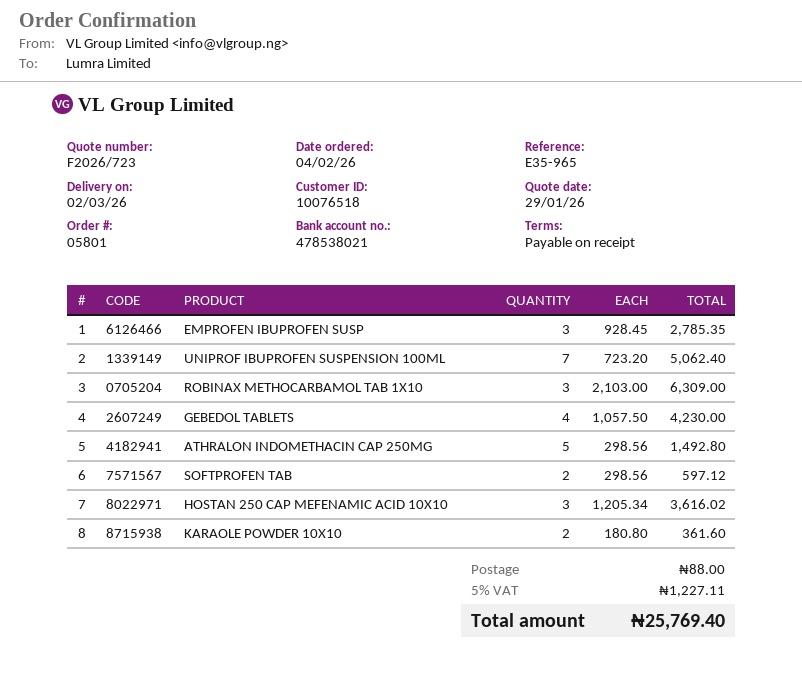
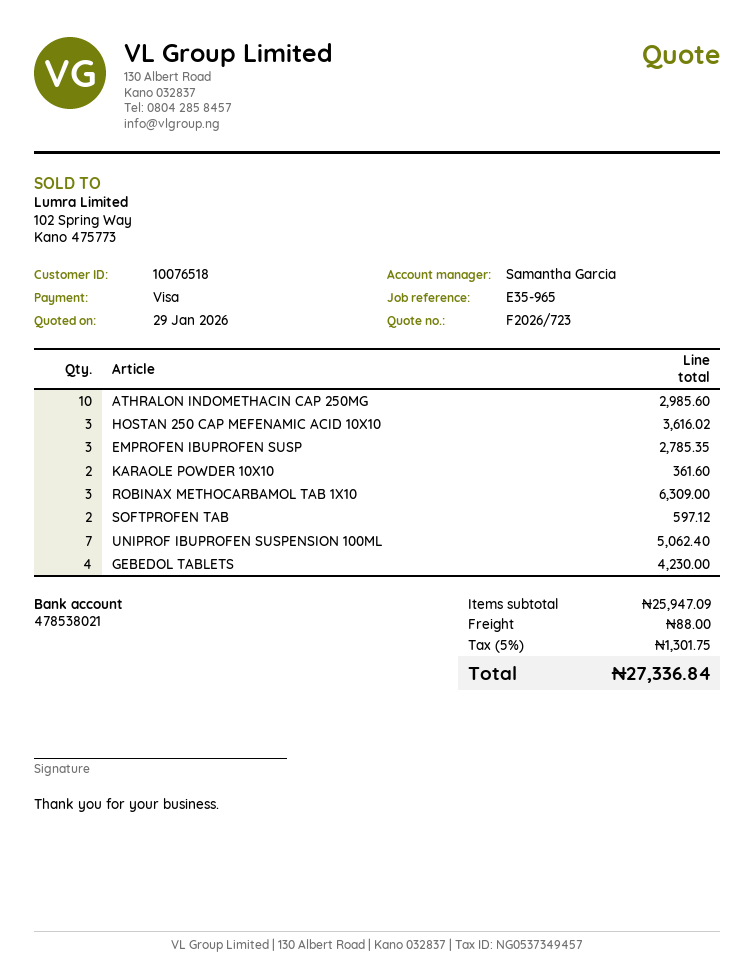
ATHRALON INDOMETHACIN CAP 250MG: 5 for 1492.80 -> 10 for 2985.60
tax: 5% = 1227.11 -> 5% = 1301.75
total: 25769.40 -> 27336.84

